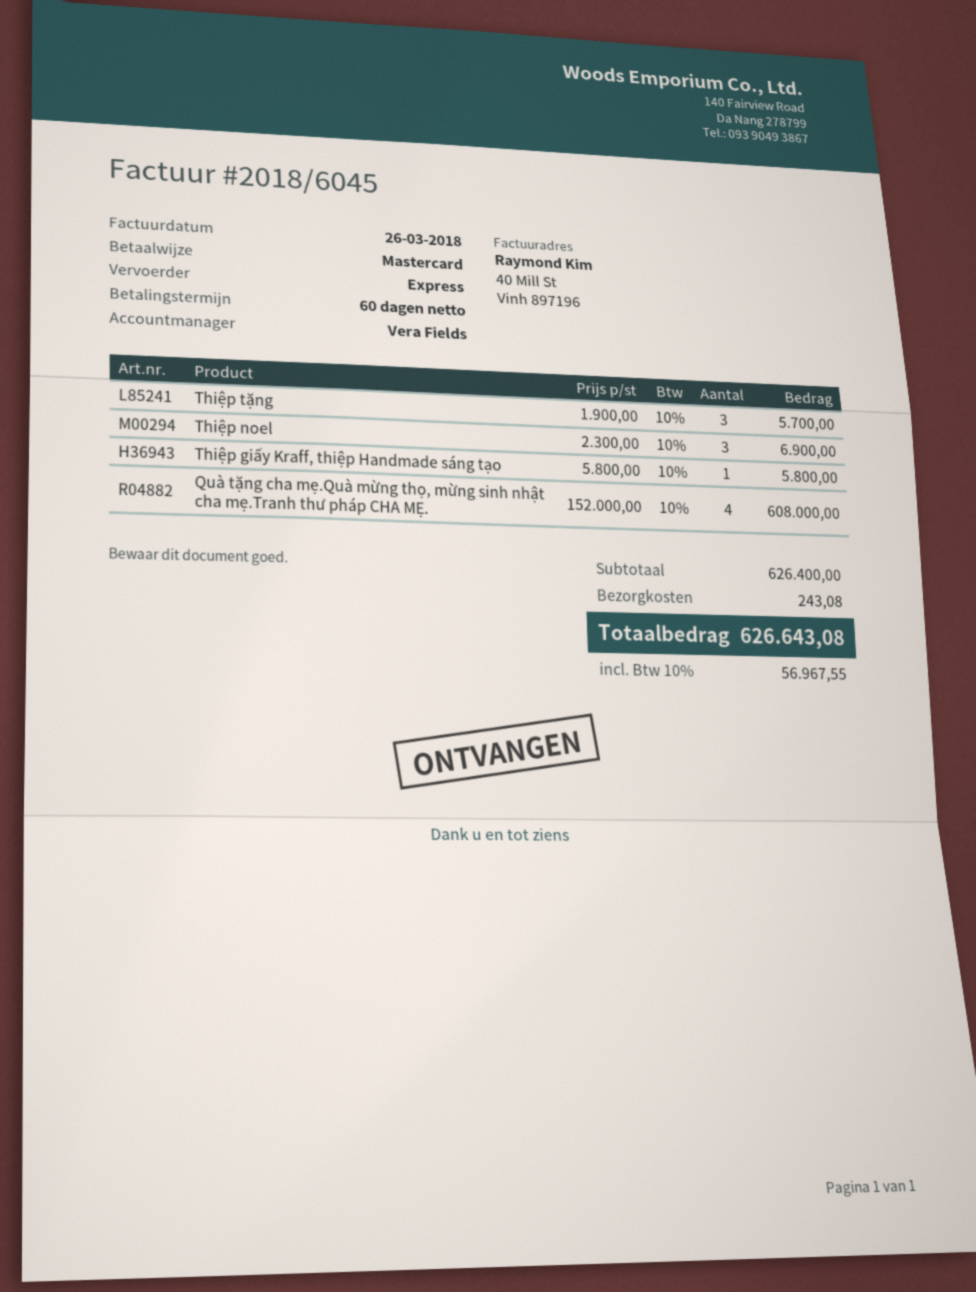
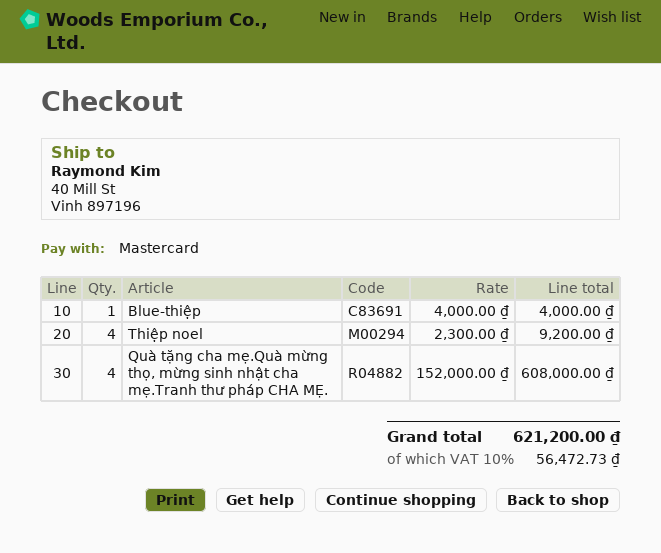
Thiệp tặng: 3 x 1900.00 = 5700.00 -> none
Thiệp noel: 3 x 2300.00 = 6900.00 -> 4 x 2300.00 = 9200.00
Thiệp giấy Kraff, thiệp Handmade sáng tạo: 1 x 5800.00 = 5800.00 -> none
Blue-thiệp: none -> 1 x 4000.00 = 4000.00
shipping: 243.08 -> none
tax: 10% = 56967.55 -> 10% = 56472.73
total: 626643.08 -> 621200.00

